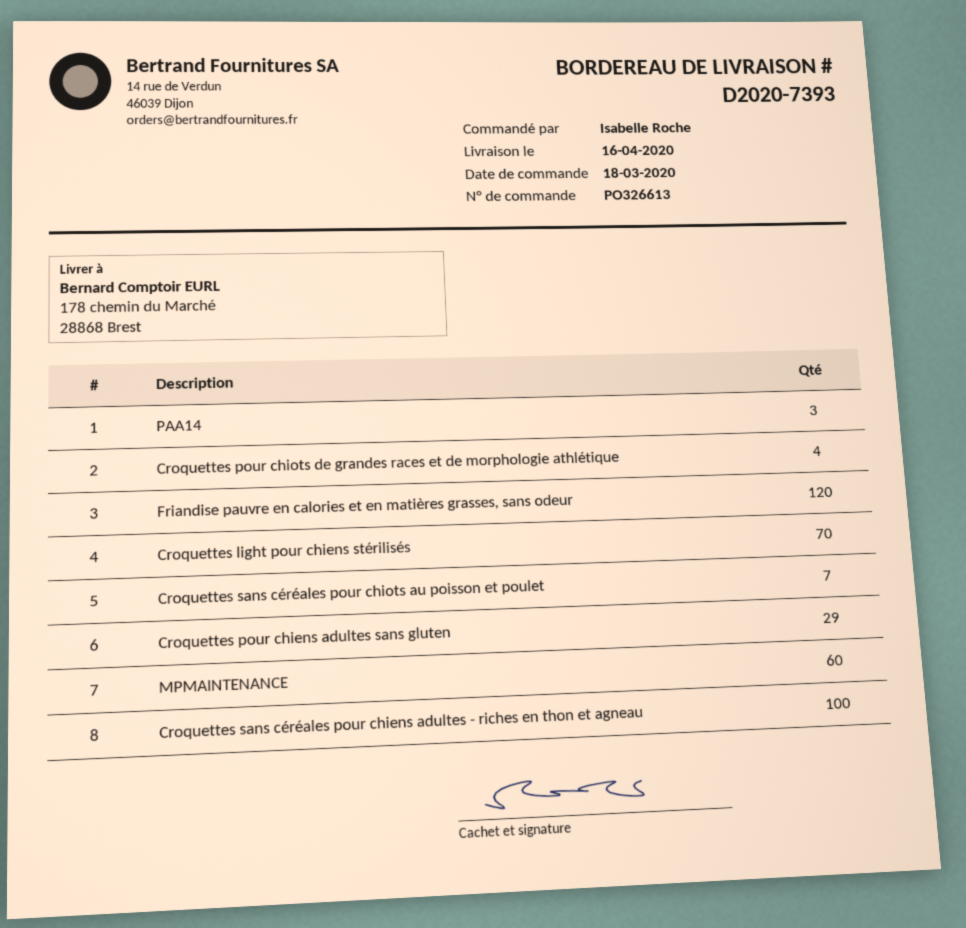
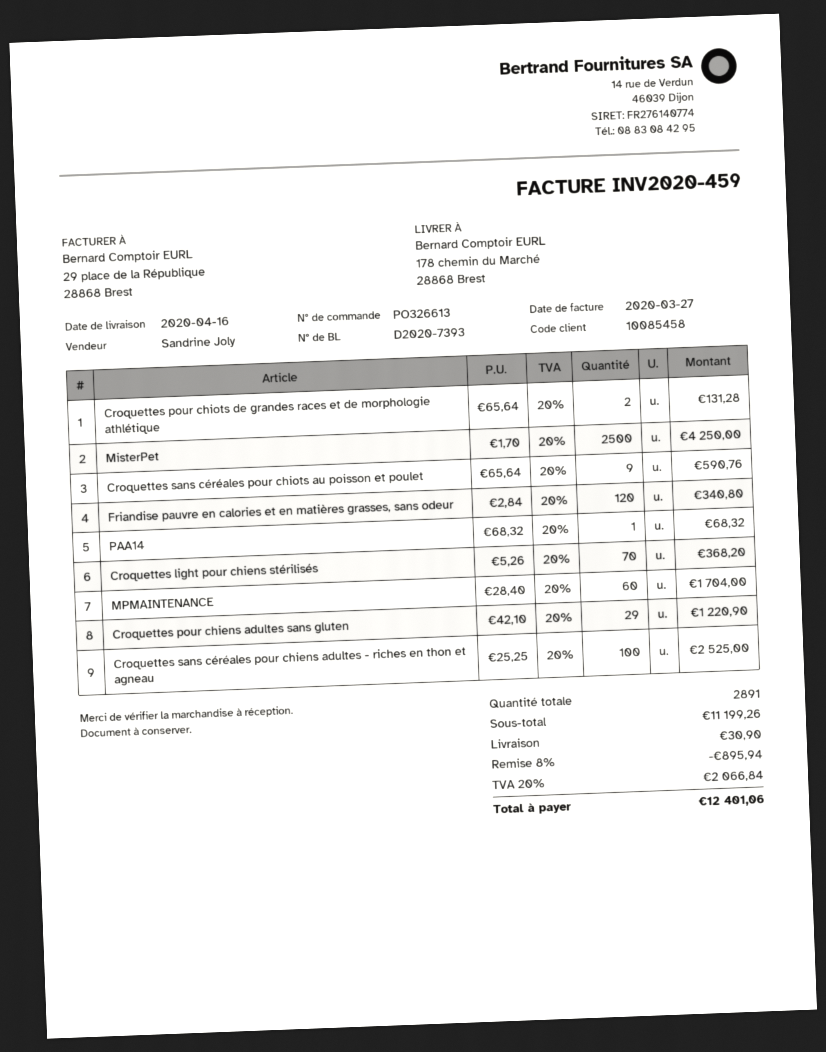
PAA14: 3 -> 1
Croquettes pour chiots de grandes races et de morphologie athlétique: 4 -> 2
Croquettes sans céréales pour chiots au poisson et poulet: 7 -> 9
MisterPet: none -> 2500

